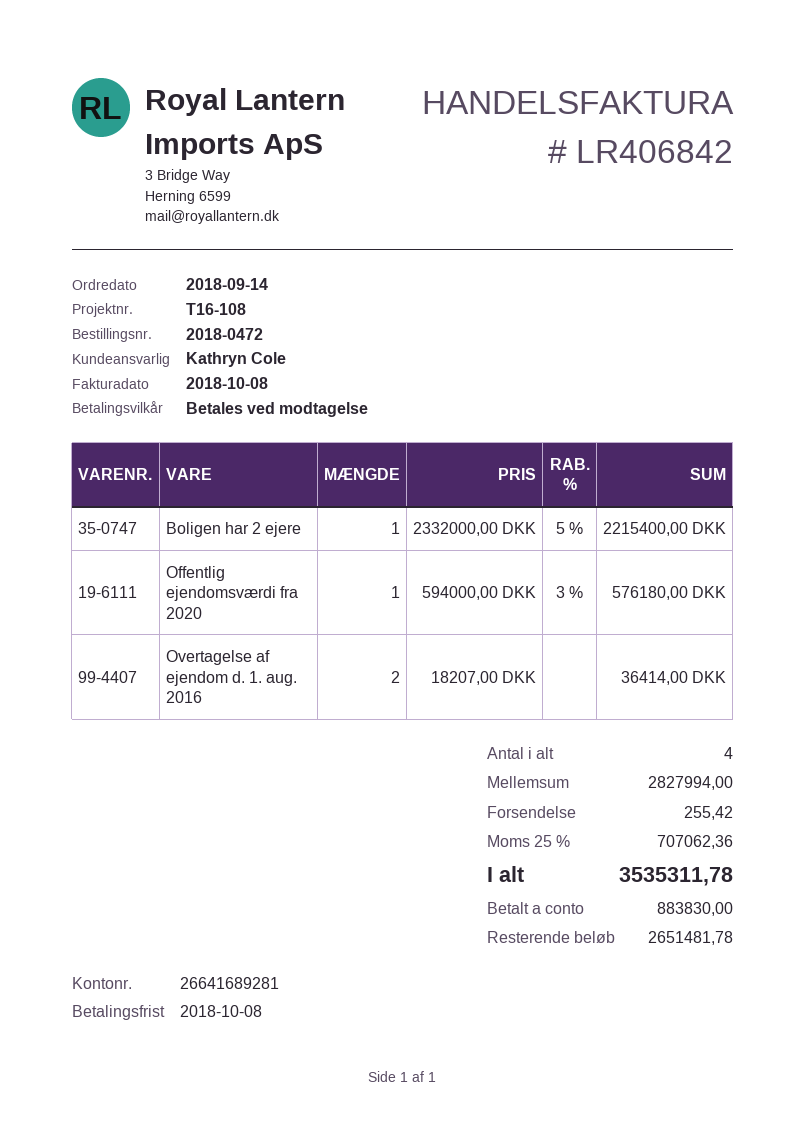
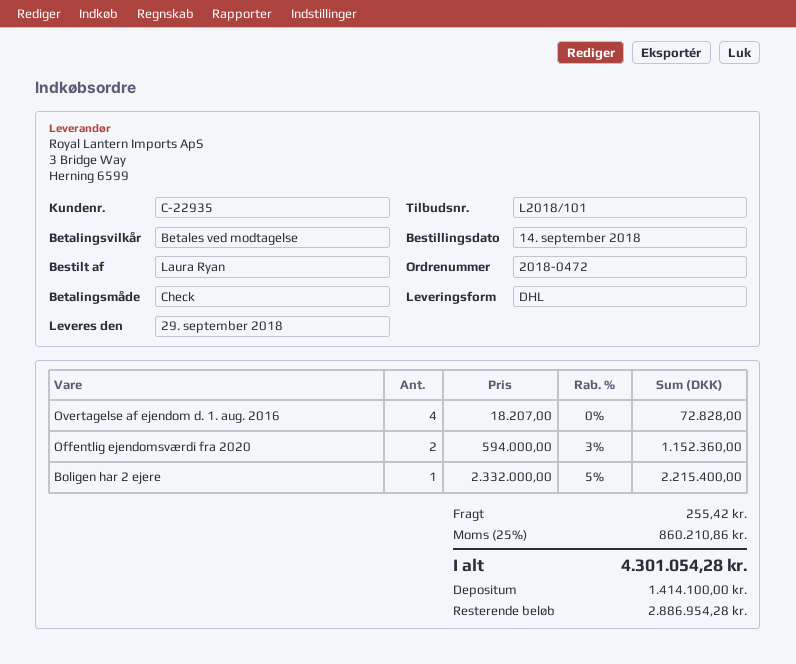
Offentlig ejendomsværdi fra 2020: 1 x 594000.00 - 3% = 576180.00 -> 2 x 594000.00 - 3% = 1152360.00
Overtagelse af ejendom d. 1. aug. 2016: 2 x 18207.00 = 36414.00 -> 4 x 18207.00 = 72828.00
tax: 25% = 707062.36 -> 25% = 860210.86
total: 3535311.78 -> 4301054.28
deposit: 883830.00 -> 1414100.00
balance: 2651481.78 -> 2886954.28

